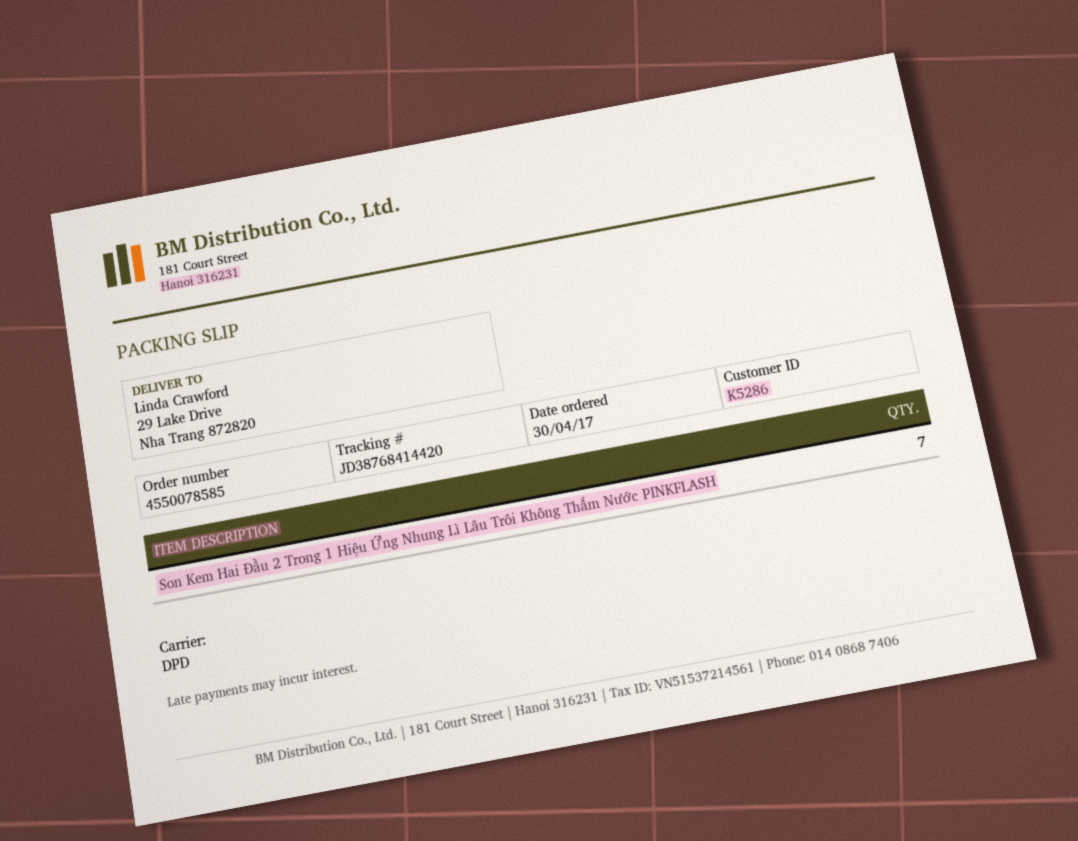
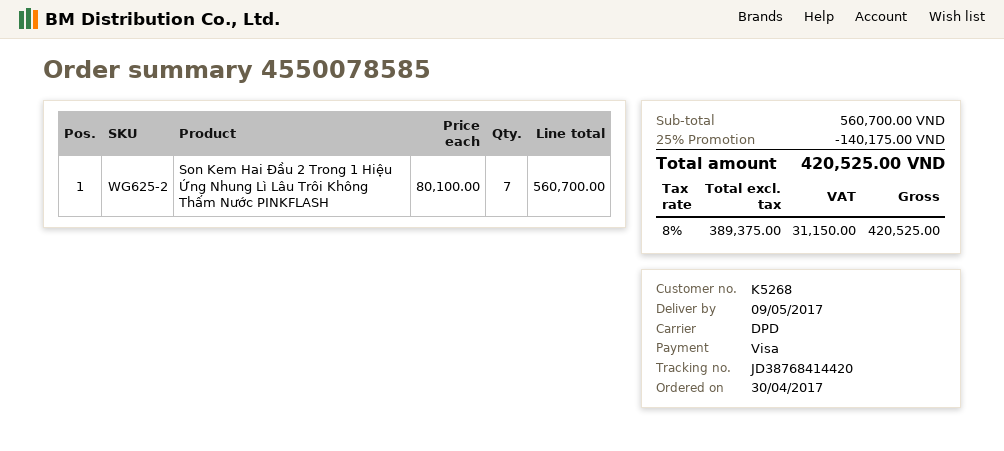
customer number: K5286 -> K5268

